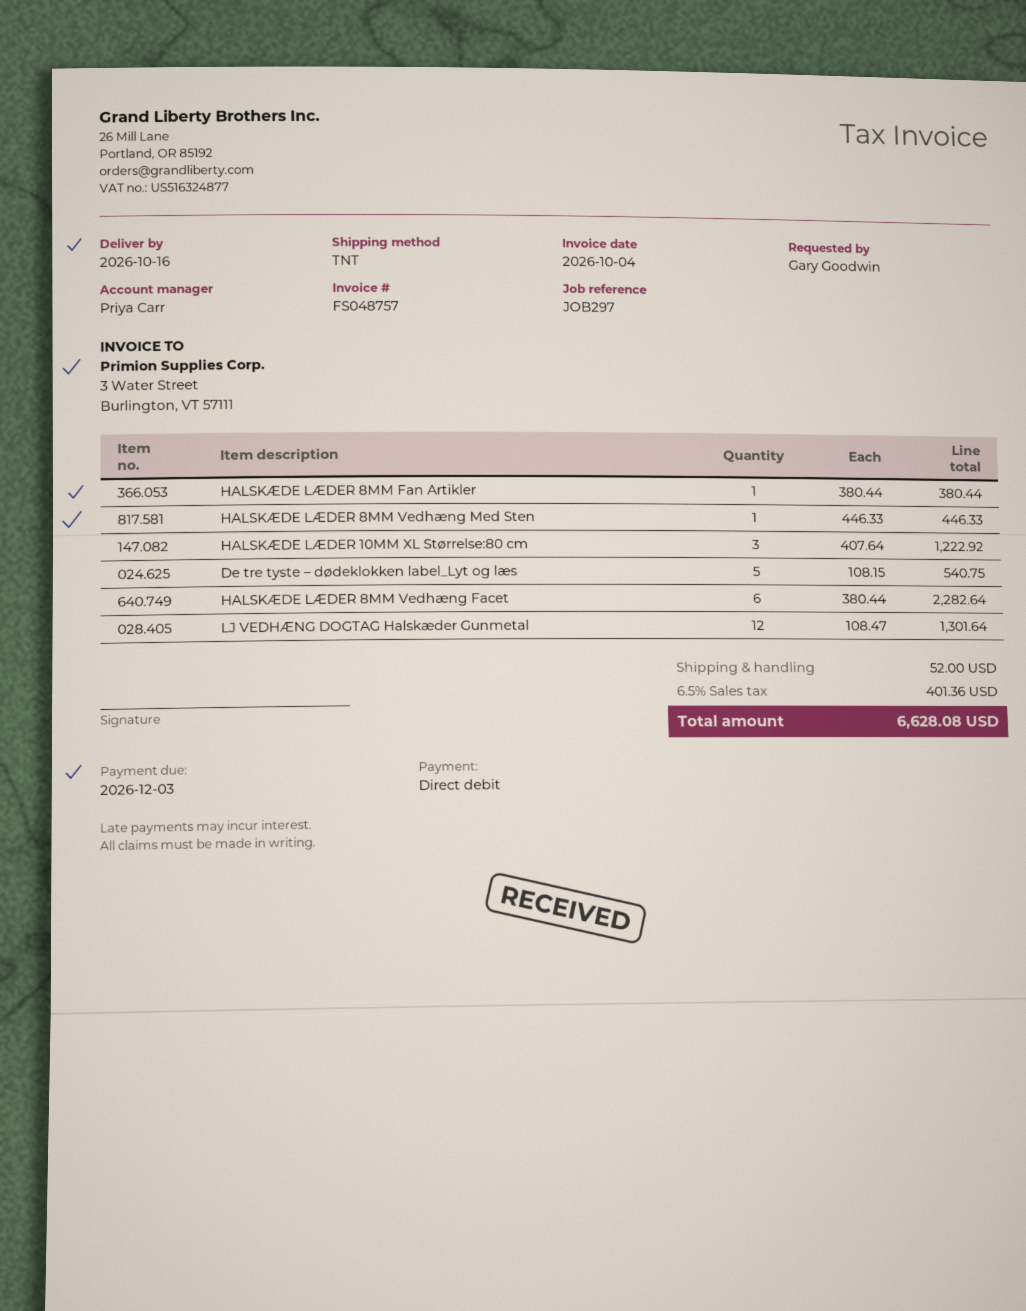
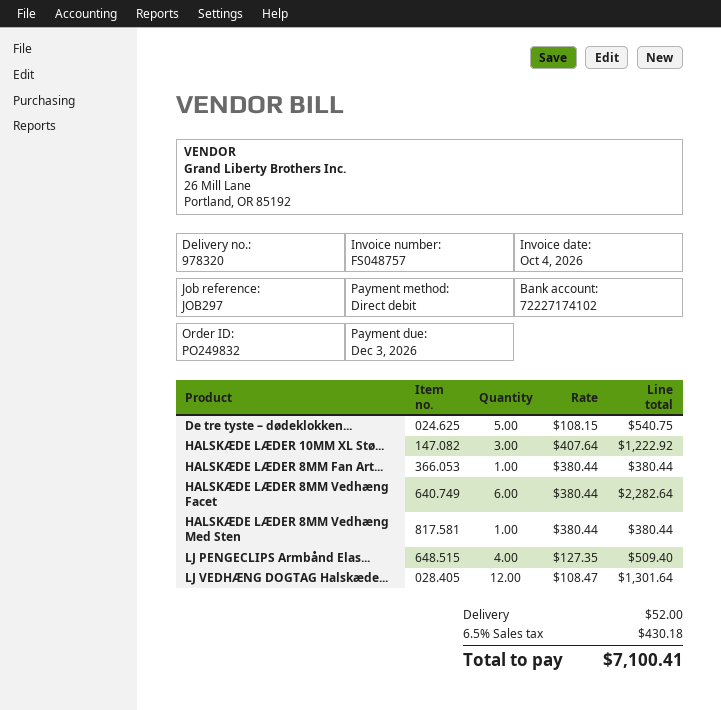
HALSKÆDE LÆDER 8MM Vedhæng Med Sten: 1 x 446.33 = 446.33 -> 1 x 380.44 = 380.44
LJ PENGECLIPS Armbånd Elas...: none -> 4 x 127.35 = 509.40
tax: 6.5% = 401.36 -> 6.5% = 430.18
total: 6628.08 -> 7100.41

